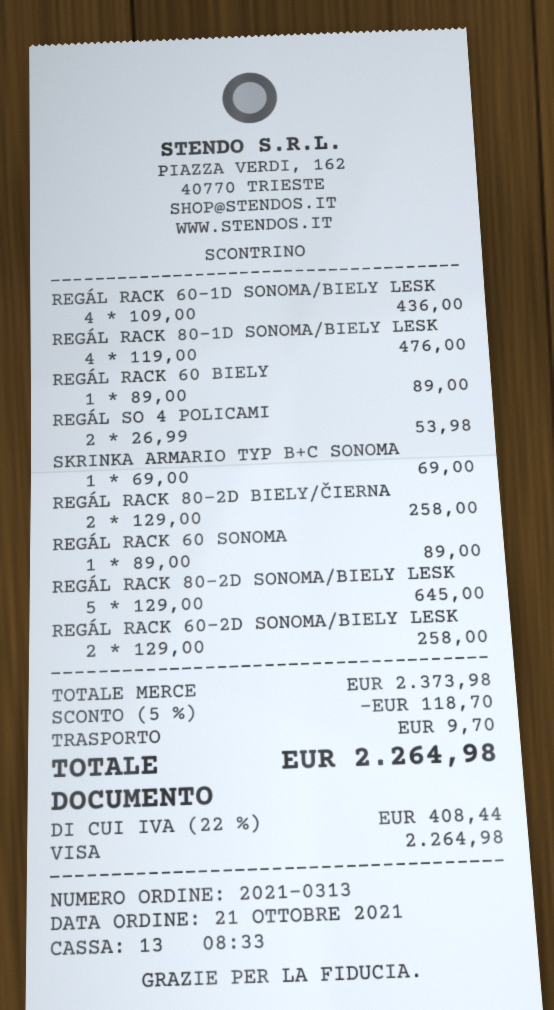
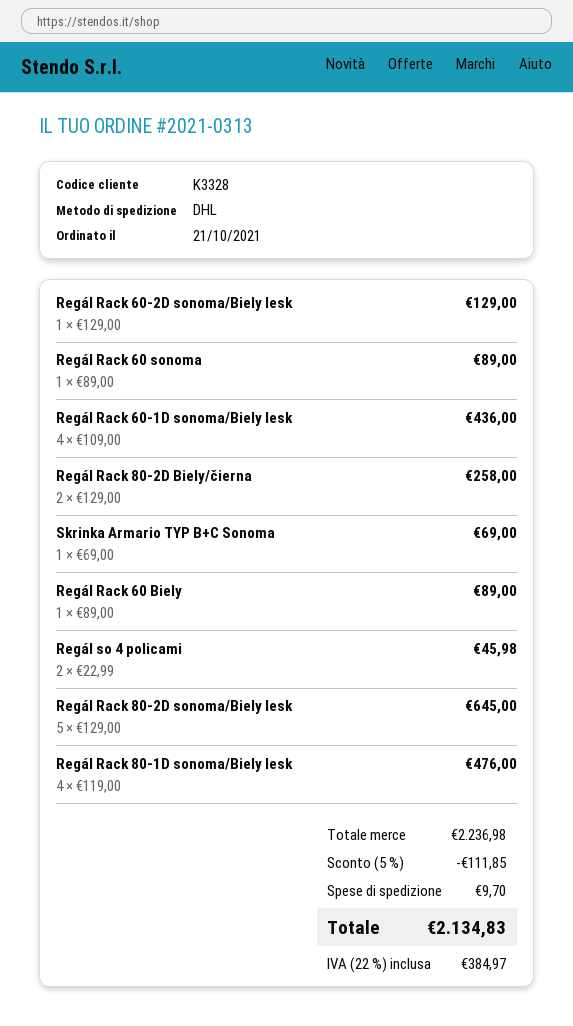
REGÁL SO 4 POLICAMI: 2 x 26.99 = 53.98 -> 2 x 22.99 = 45.98
REGÁL RACK 60-2D SONOMA/BIELY LESK: 2 x 129.00 = 258.00 -> 1 x 129.00 = 129.00
subtotal: 2373.98 -> 2236.98
discount: 5% = 118.70 -> 5% = 111.85
tax: 22% = 408.44 -> 22% = 384.97
total: 2264.98 -> 2134.83

